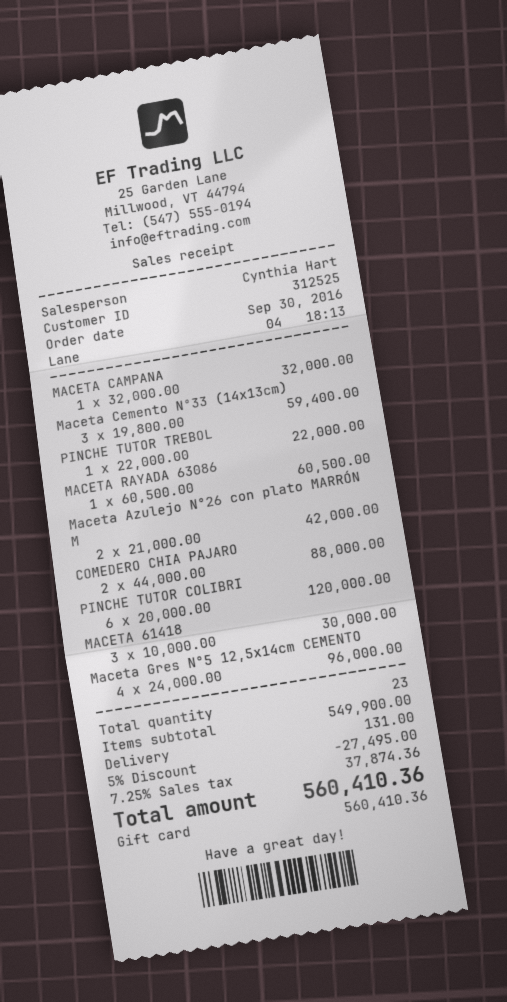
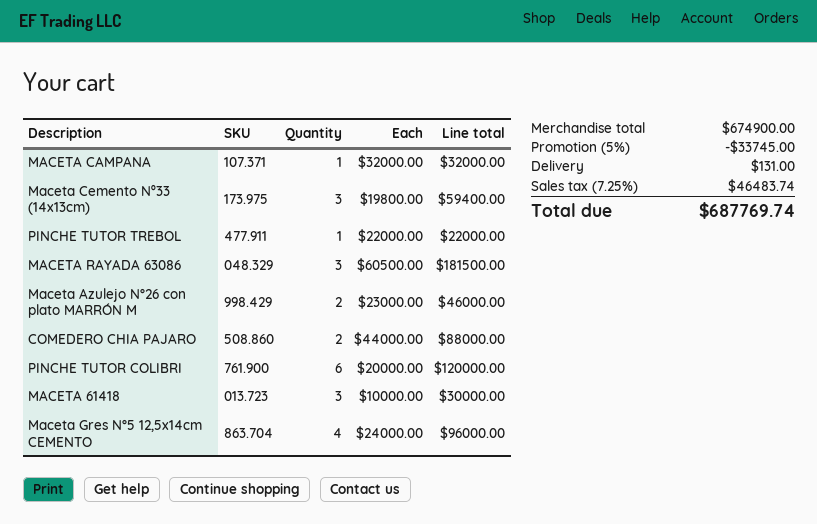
MACETA RAYADA 63086: 1 x 60500.00 = 60500.00 -> 3 x 60500.00 = 181500.00
Maceta Azulejo N°26 con plato MARRÓN M: 2 x 21000.00 = 42000.00 -> 2 x 23000.00 = 46000.00
subtotal: 549900.00 -> 674900.00
discount: 5% = 27495.00 -> 5% = 33745.00
tax: 7.25% = 37874.36 -> 7.25% = 46483.74
total: 560410.36 -> 687769.74

